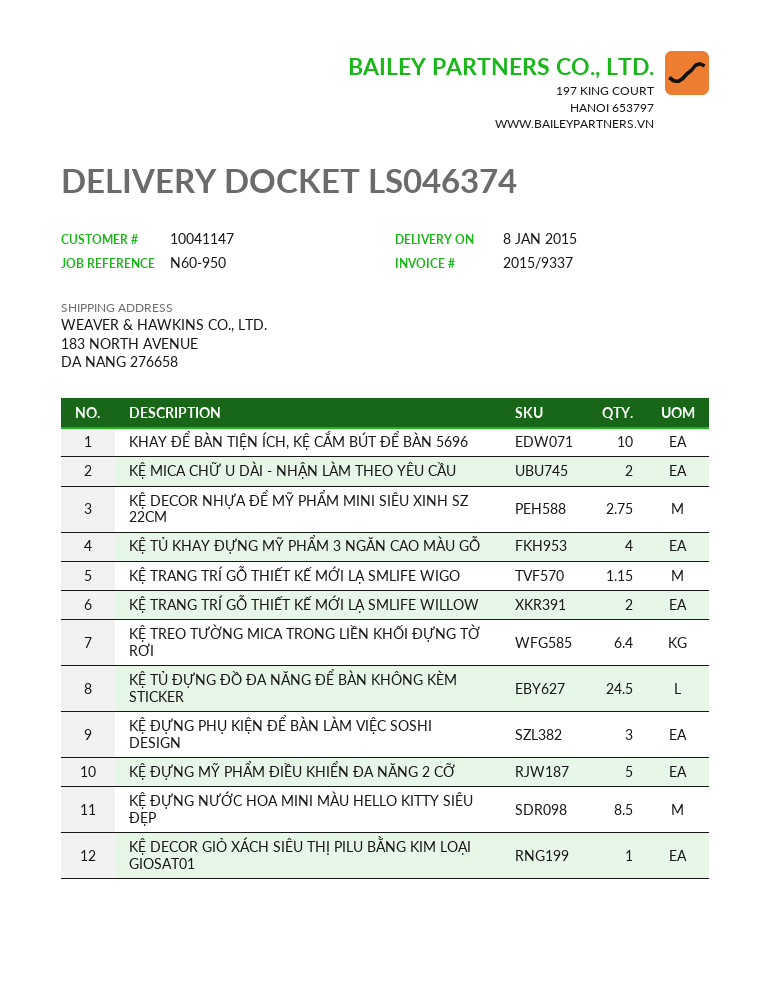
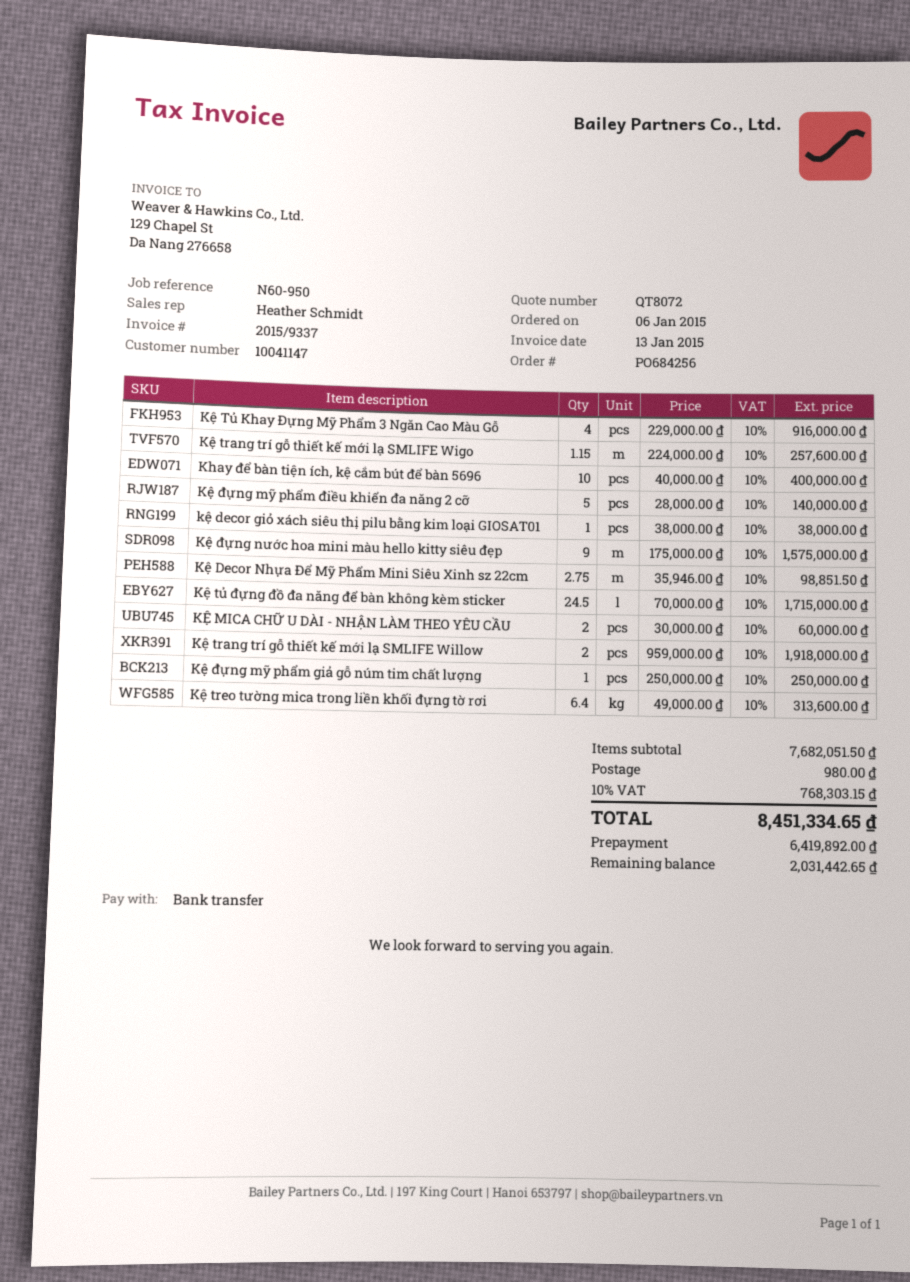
KỆ ĐỰNG PHỤ KIỆN ĐỂ BÀN LÀM VIỆC SOSHI DESIGN: 3 -> none
KỆ ĐỰNG NƯỚC HOA MINI MÀU HELLO KITTY SIÊU ĐẸP: 8.5 -> 9
Kệ đựng mỹ phẩm giả gỗ núm tim chất lượng: none -> 1

